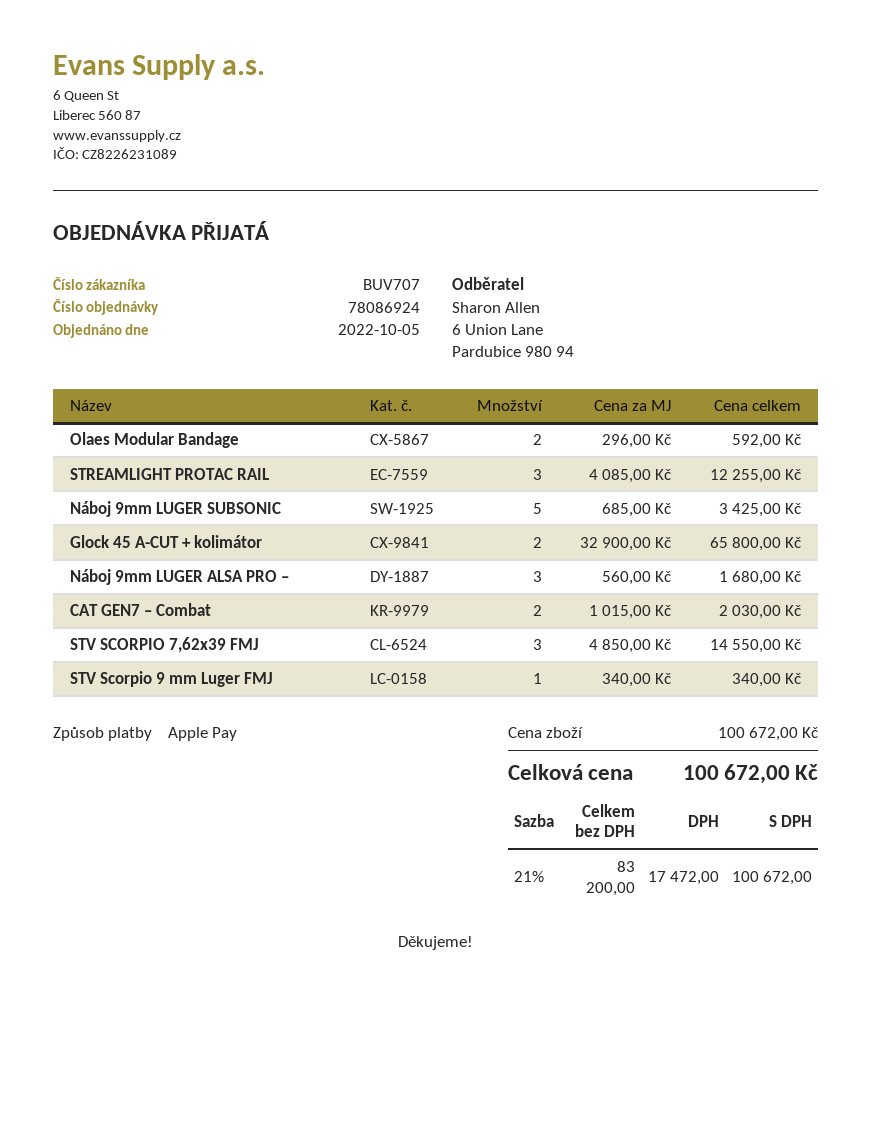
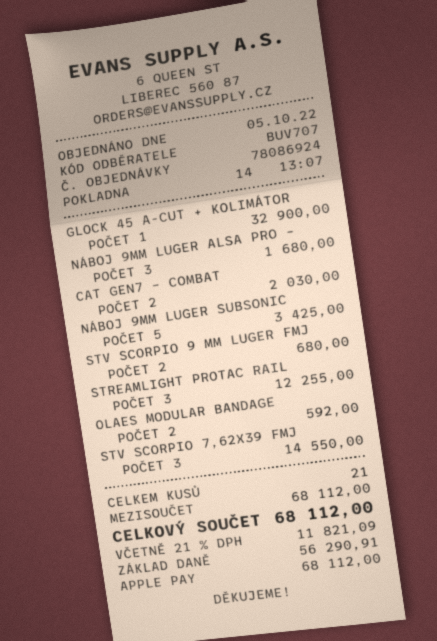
Glock 45 A-CUT + kolimátor: 2 for 65800.00 -> 1 for 32900.00
STV Scorpio 9 mm Luger FMJ: 1 for 340.00 -> 2 for 680.00
subtotal: 100672.00 -> 68112.00
net: 83200.00 -> 56290.91
tax: 21% = 17472.00 -> 21% = 11821.09
total: 100672.00 -> 68112.00

